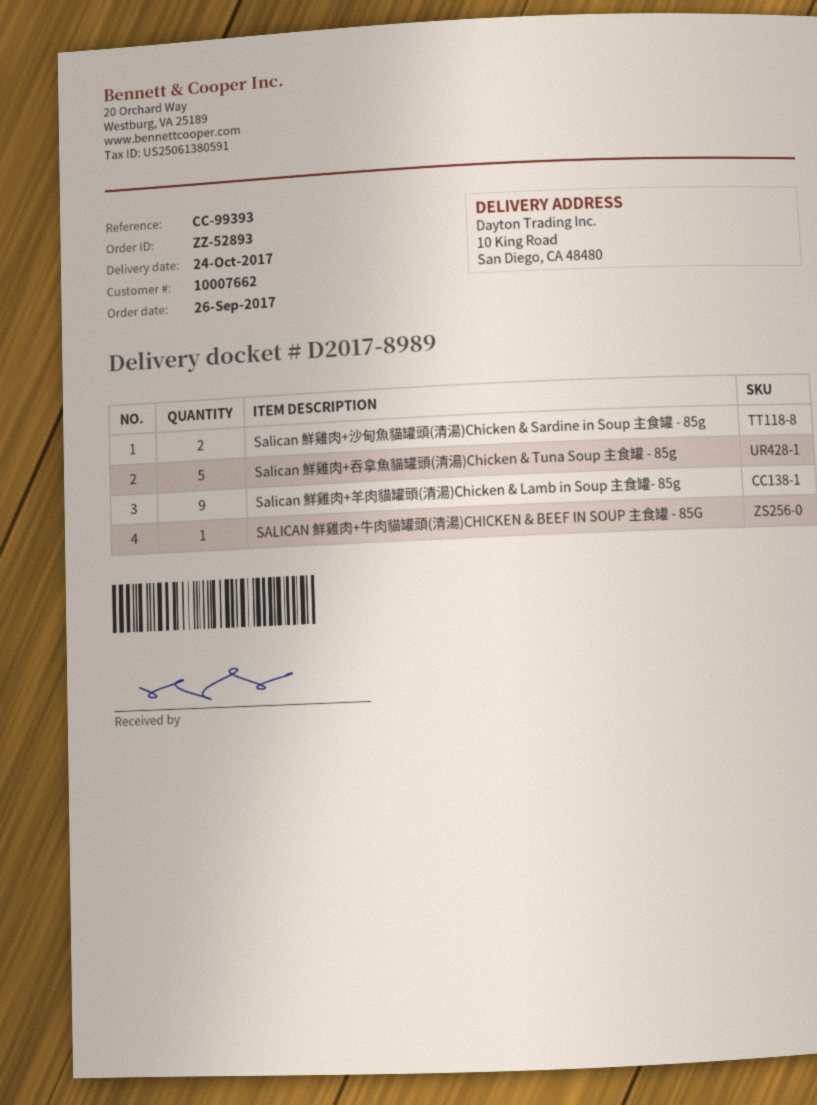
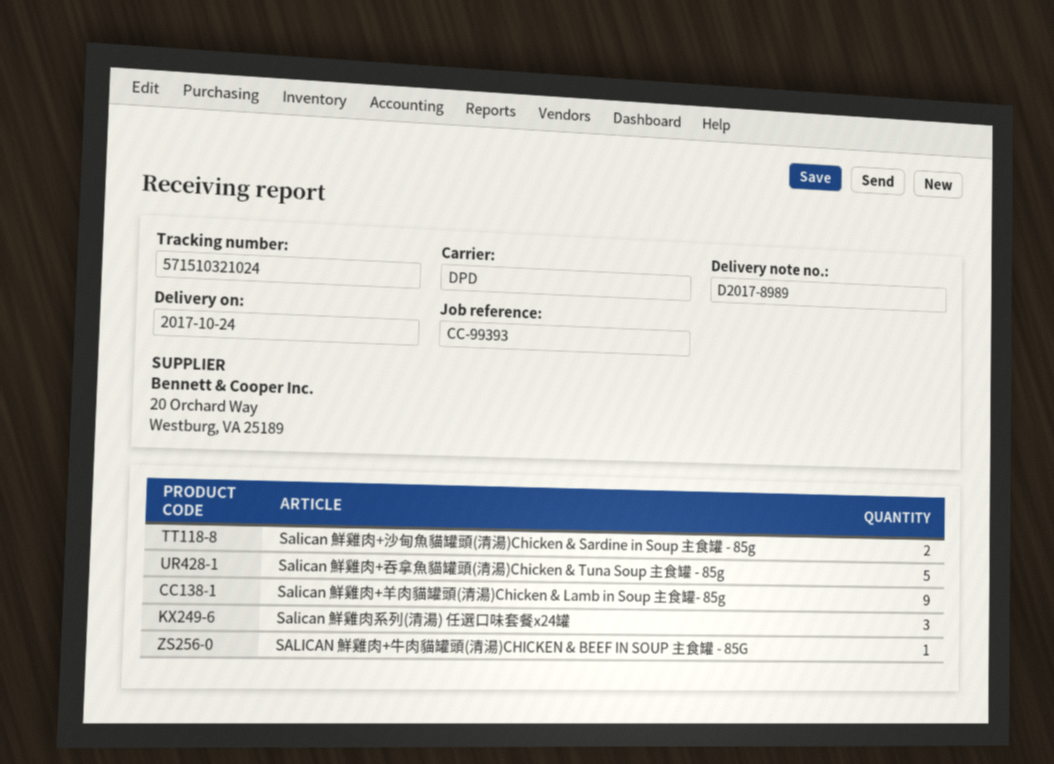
Salican 鮮雞肉系列(清湯) 任選口味套餐x24罐: none -> 3

